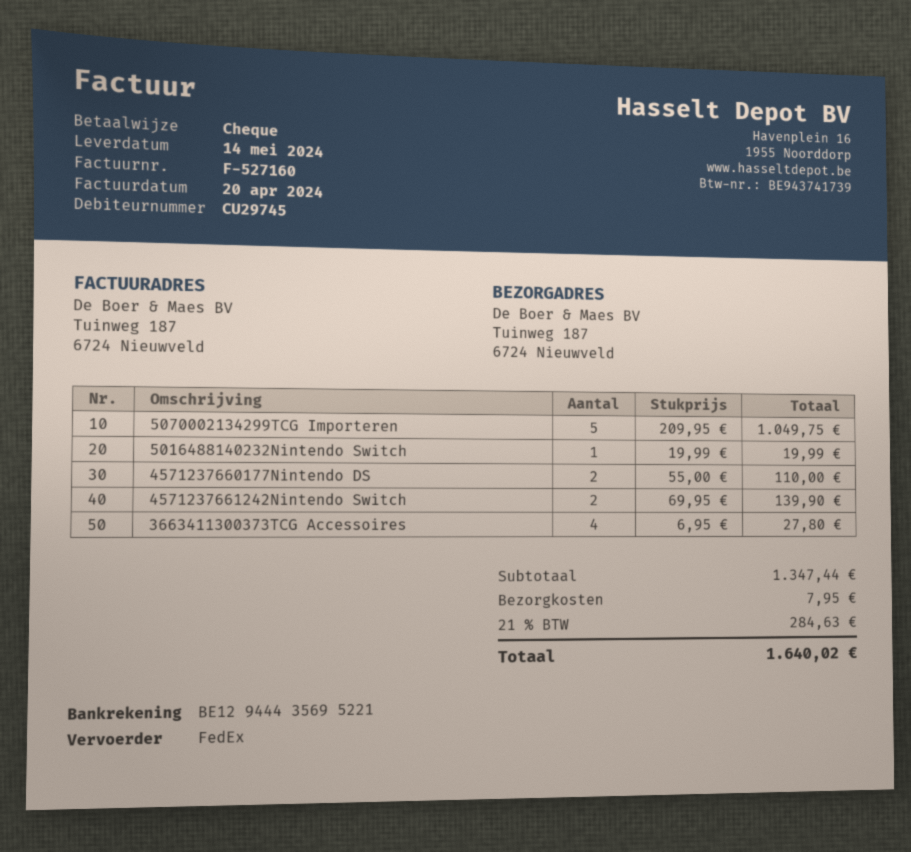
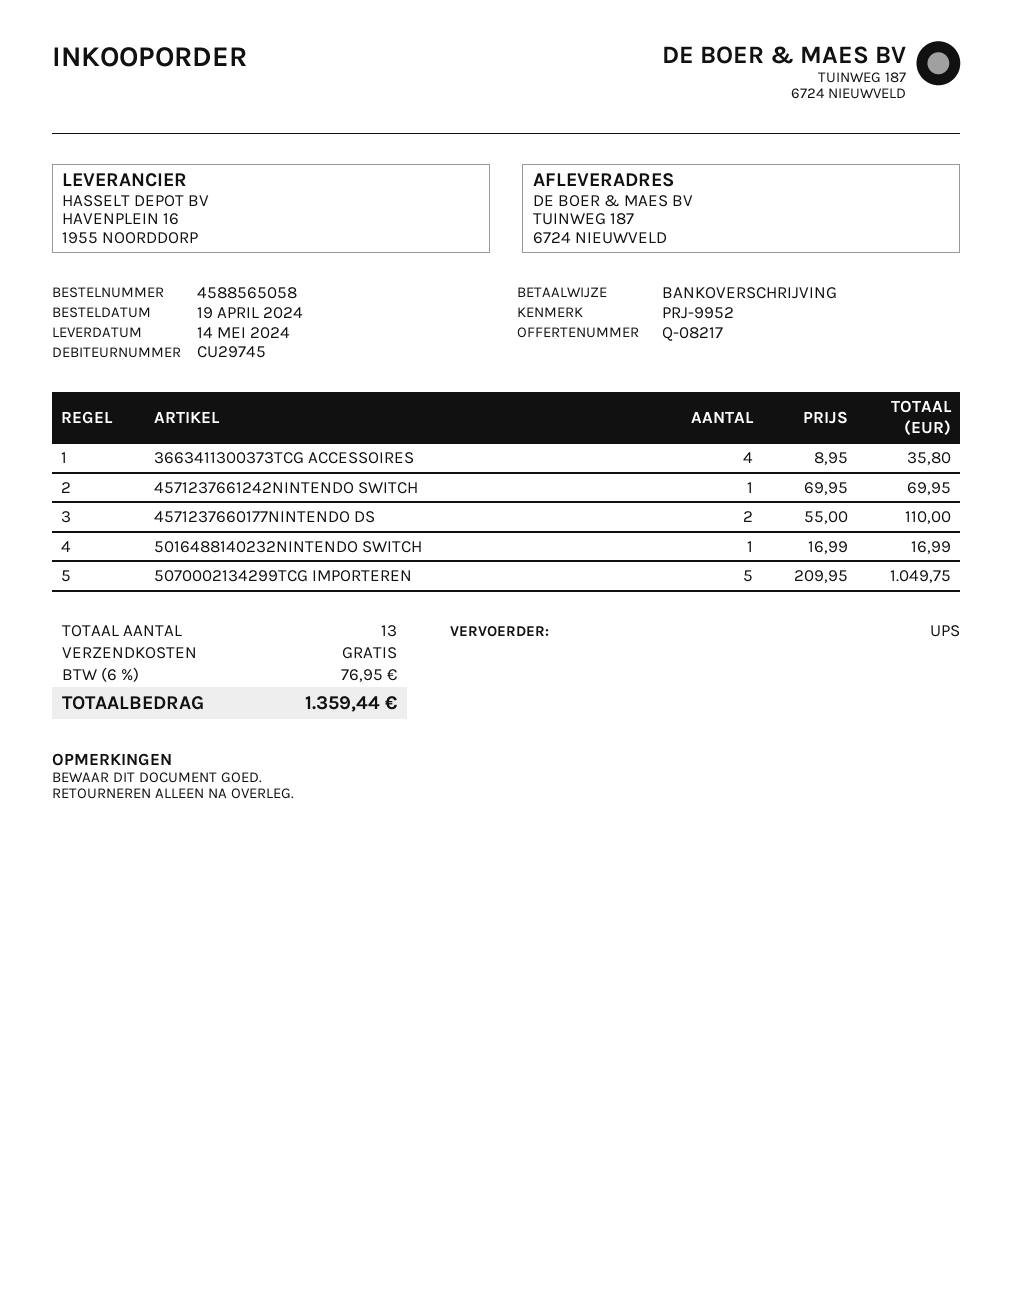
payment method: cheque -> bank transfer
shipping method: FedEx -> UPS
5016488140232Nintendo Switch: 1 x 19.99 = 19.99 -> 1 x 16.99 = 16.99
4571237661242Nintendo Switch: 2 x 69.95 = 139.90 -> 1 x 69.95 = 69.95
3663411300373TCG Accessoires: 4 x 6.95 = 27.80 -> 4 x 8.95 = 35.80
shipping: 7.95 -> 0.00
tax: 21% = 284.63 -> 6% = 76.95
total: 1640.02 -> 1359.44

